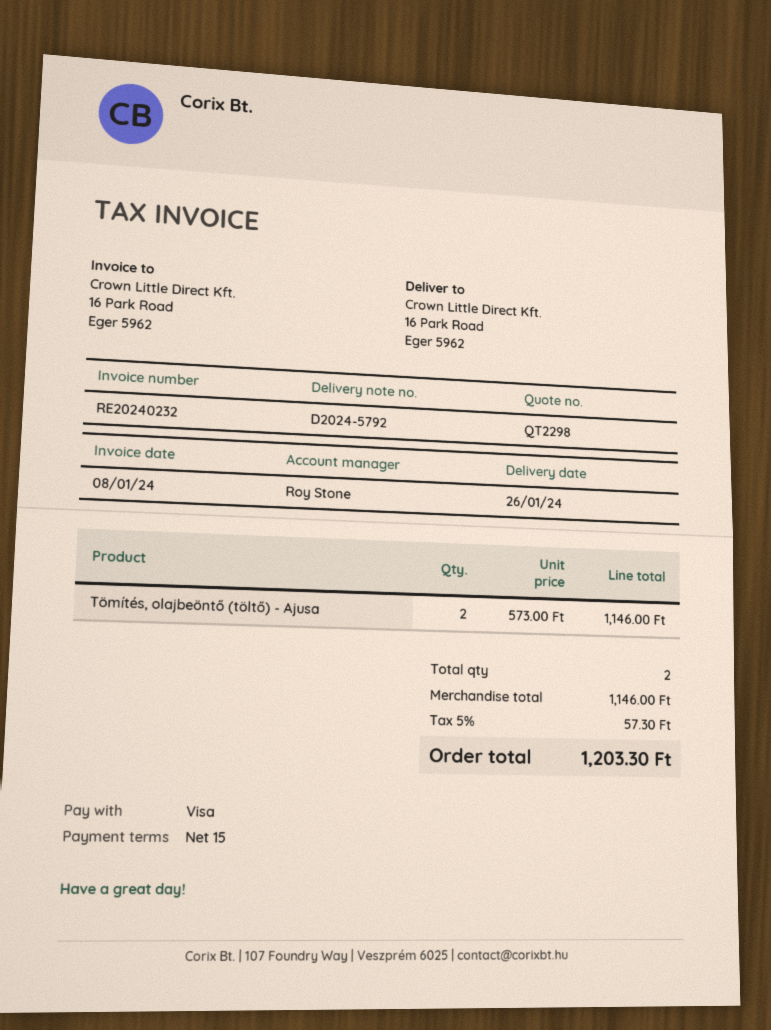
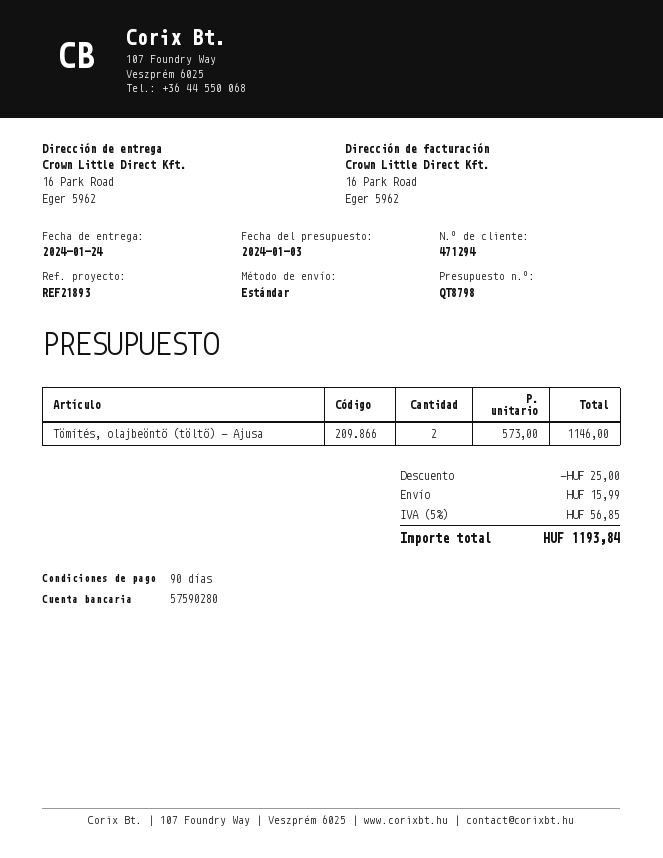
quote number: QT2298 -> QT8798
delivery date: 2024-01-26 -> 2024-01-24
payment terms: 15 days -> 90 days
discount: none -> 25.00
shipping: none -> 15.99
tax: 5% = 57.30 -> 5% = 56.85
total: 1203.30 -> 1193.84

